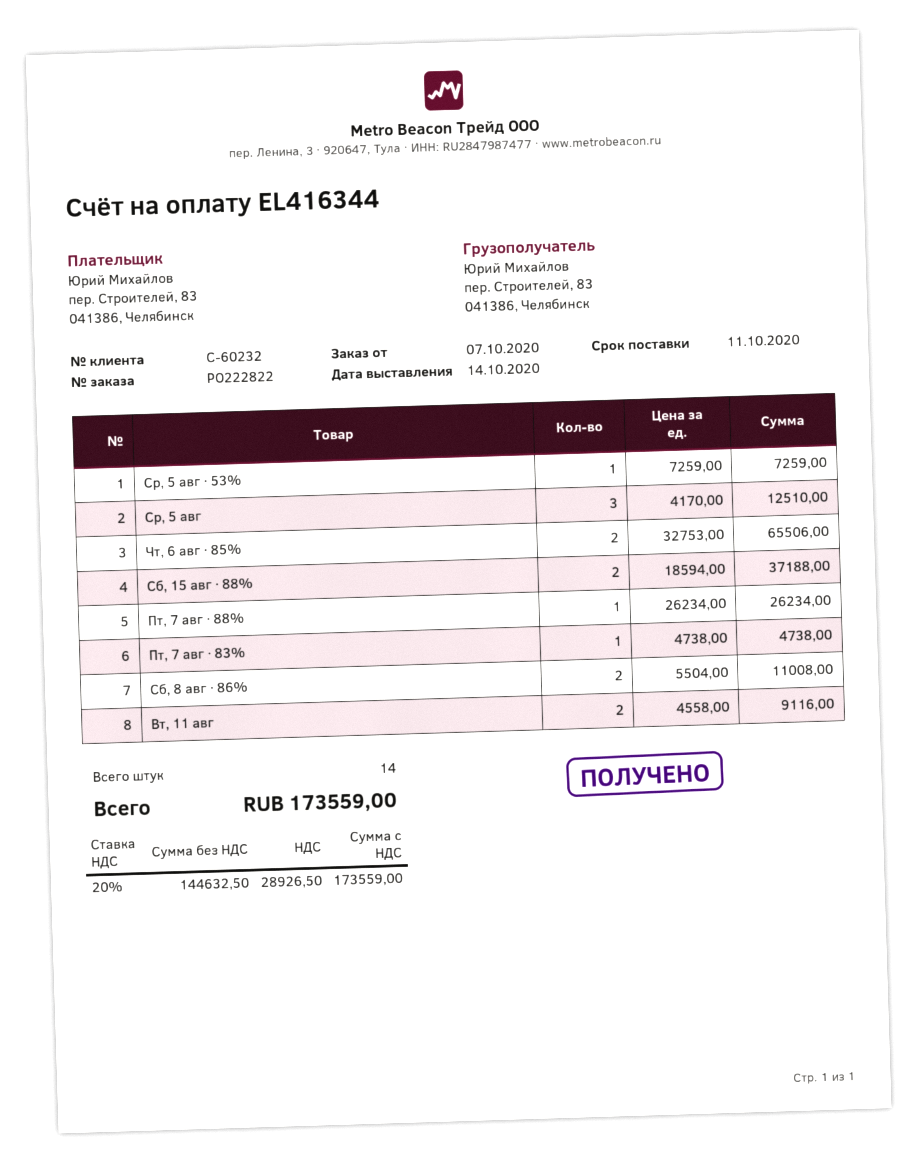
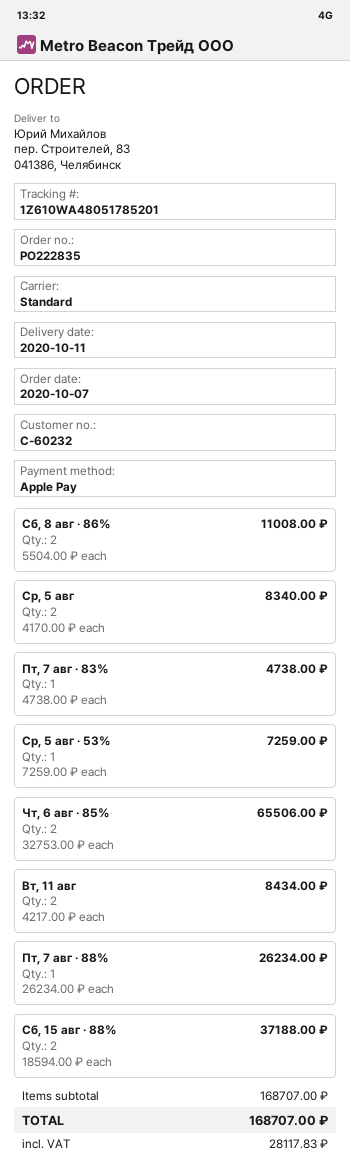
order number: PO222822 -> PO222835
Ср, 5 авг: 3 x 4170.00 = 12510.00 -> 2 x 4170.00 = 8340.00
Вт, 11 авг: 2 x 4558.00 = 9116.00 -> 2 x 4217.00 = 8434.00
tax: 28926.50 -> 28117.83
total: 173559.00 -> 168707.00

